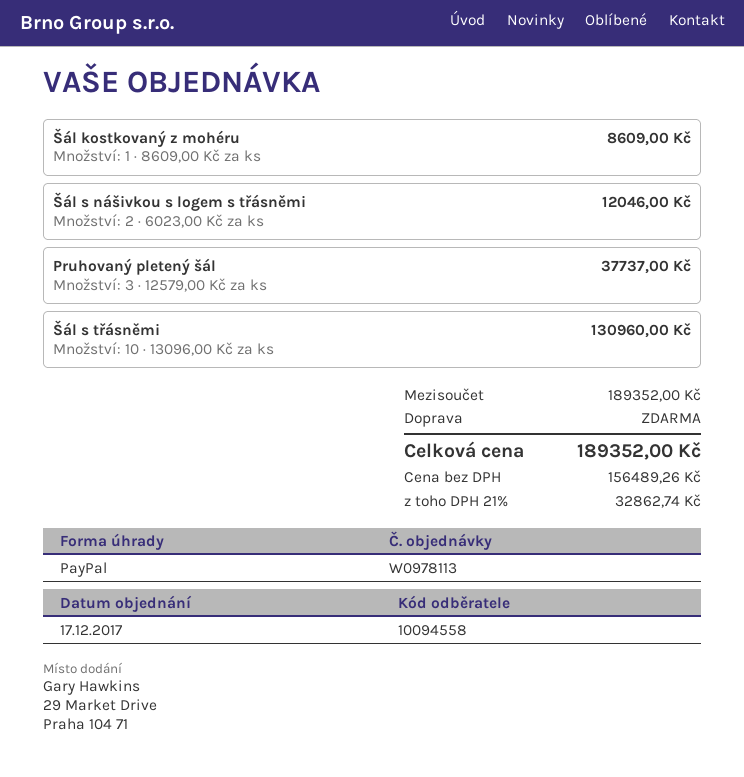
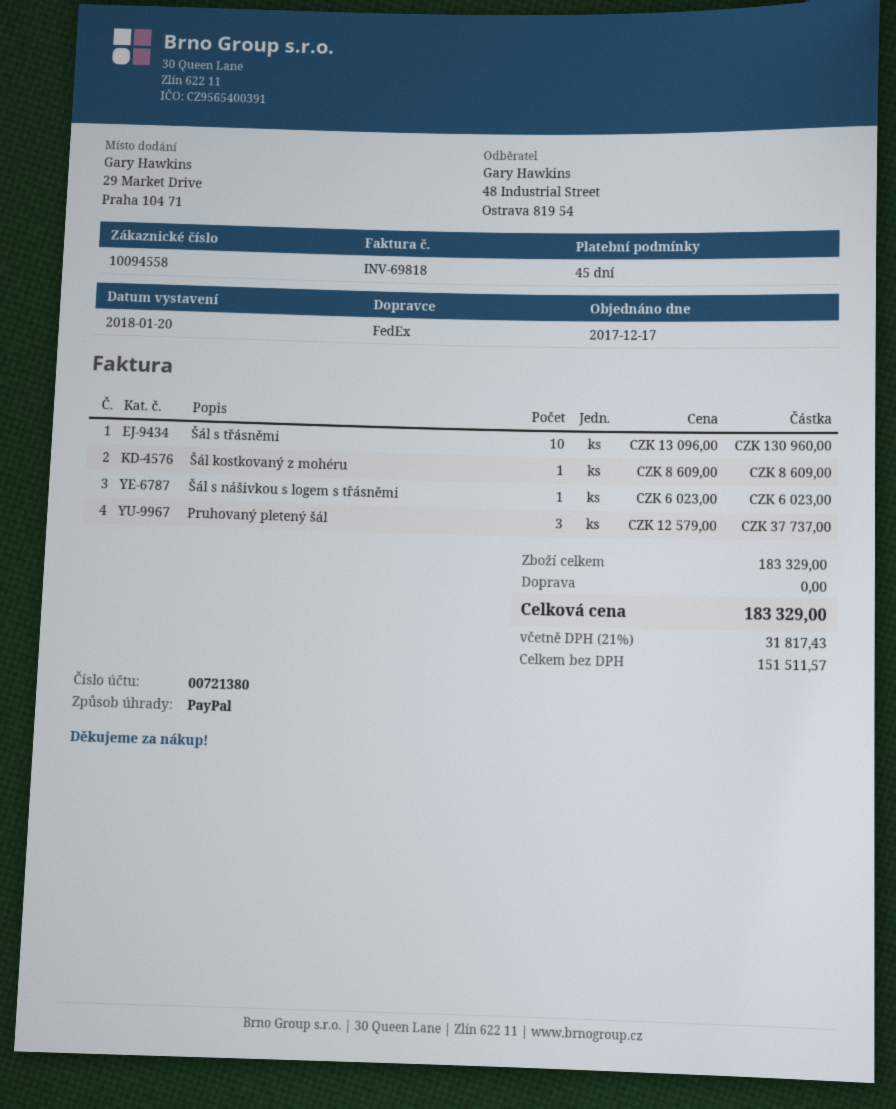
Šál s nášivkou s logem s třásněmi: 2 x 6023.00 = 12046.00 -> 1 x 6023.00 = 6023.00
subtotal: 189352.00 -> 183329.00
net: 156489.26 -> 151511.57
tax: 21% = 32862.74 -> 21% = 31817.43
total: 189352.00 -> 183329.00

